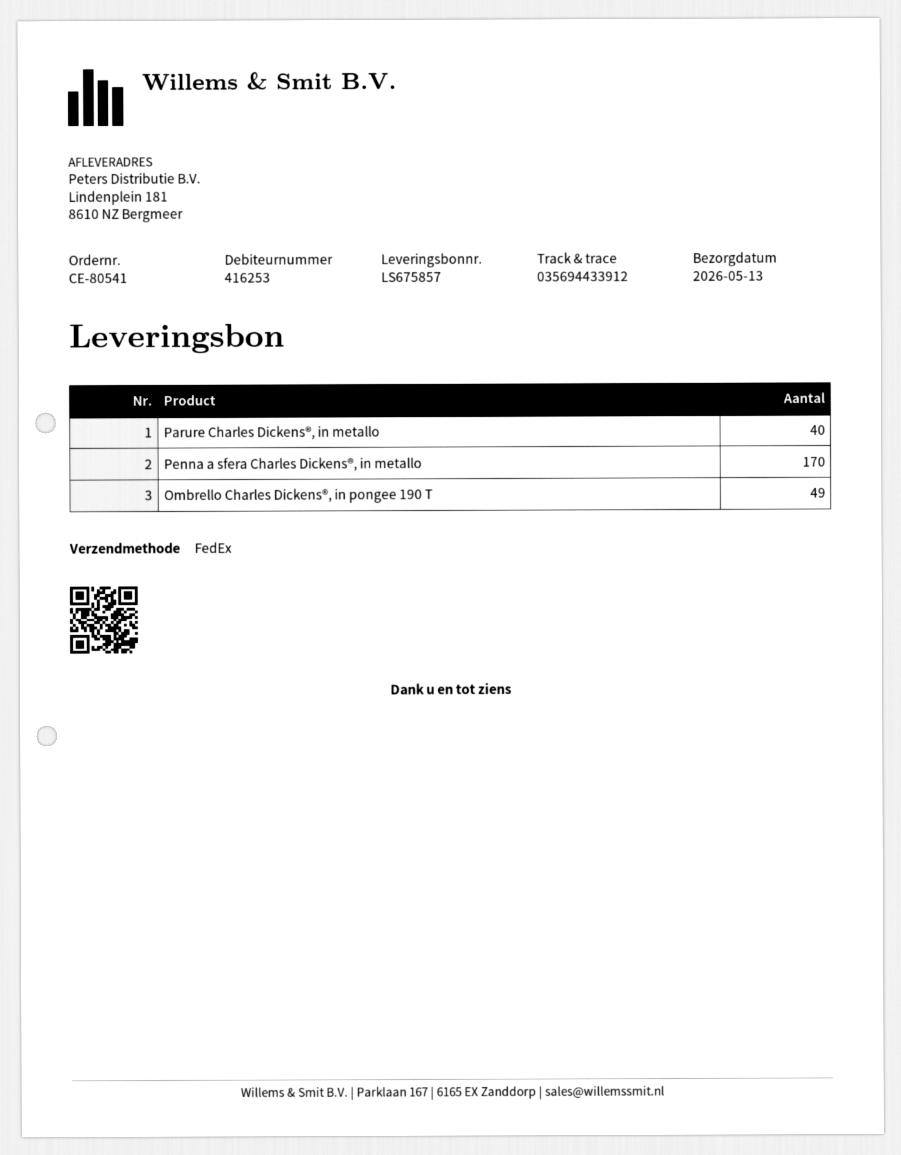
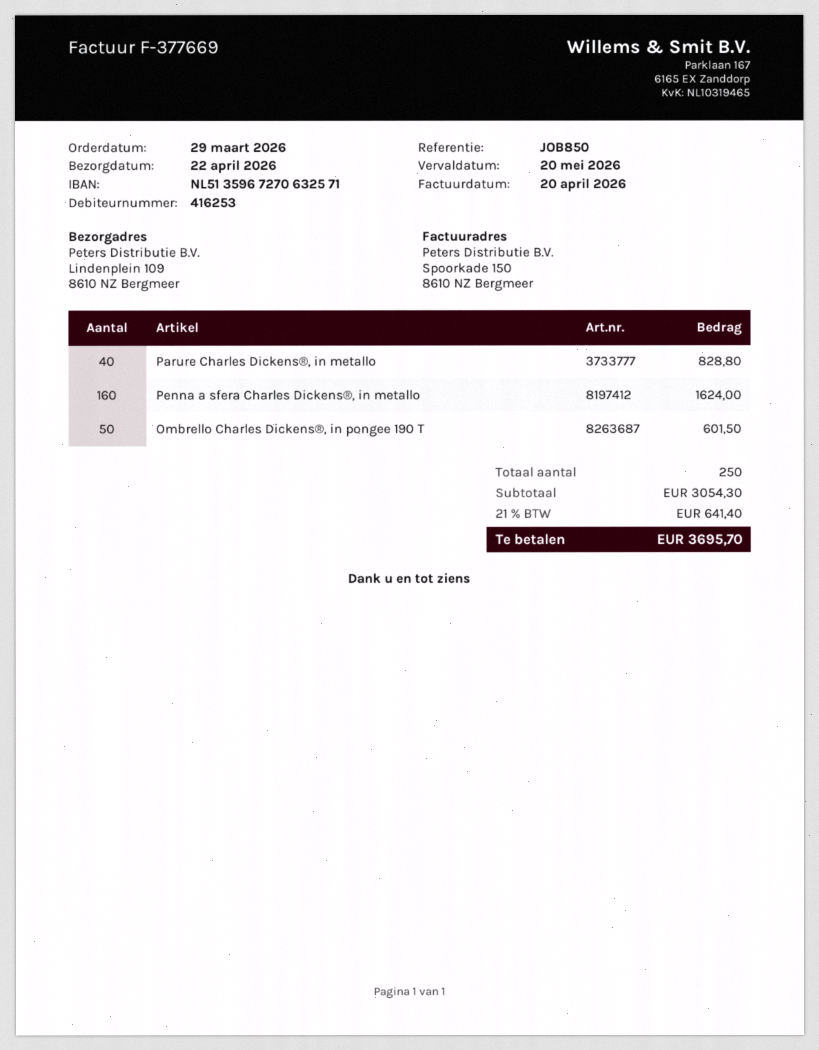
delivery date: 2026-05-13 -> 2026-04-22
ship to: Lindenplein 181, 8610 NZ Bergmeer -> Lindenplein 109, 8610 NZ Bergmeer
Penna a sfera Charles Dickens®, in metallo: 170 -> 160
Ombrello Charles Dickens®, in pongee 190 T: 49 -> 50

